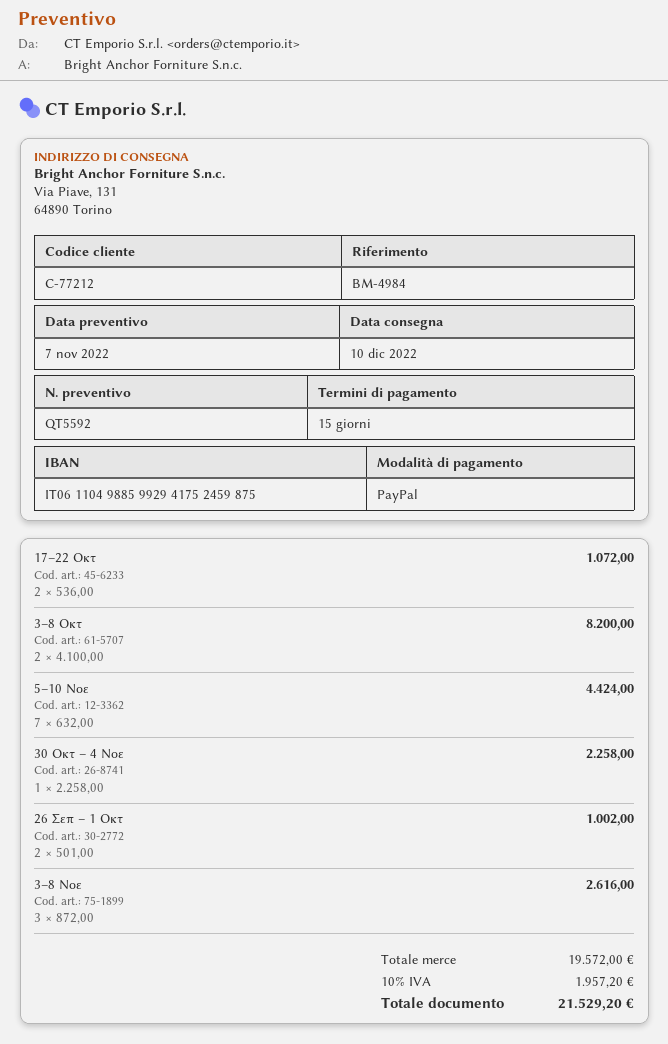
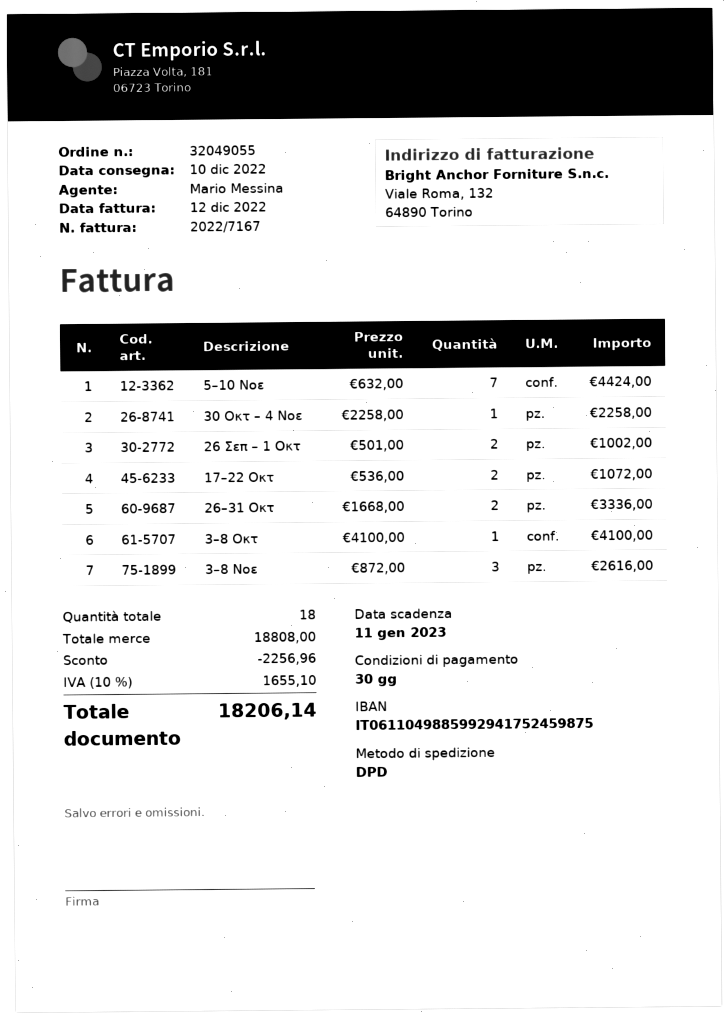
payment terms: 15 days -> 30 days
3–8 Οκτ: 2 x 4100.00 = 8200.00 -> 1 x 4100.00 = 4100.00
26–31 Οκτ: none -> 2 x 1668.00 = 3336.00
subtotal: 19572.00 -> 18808.00
discount: none -> 2256.96
tax: 10% = 1957.20 -> 10% = 1655.10
total: 21529.20 -> 18206.14

